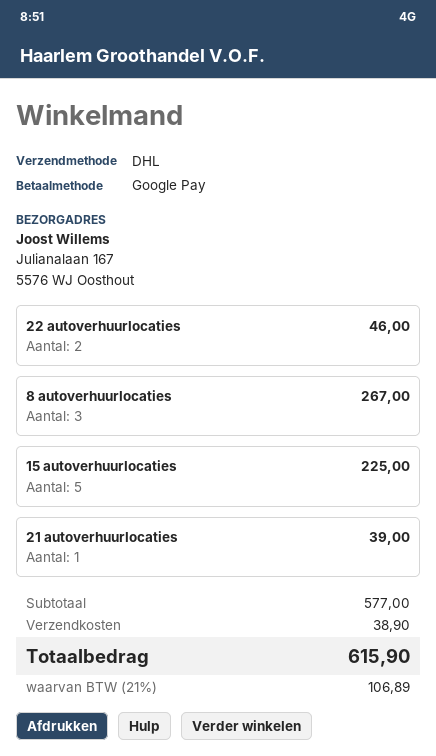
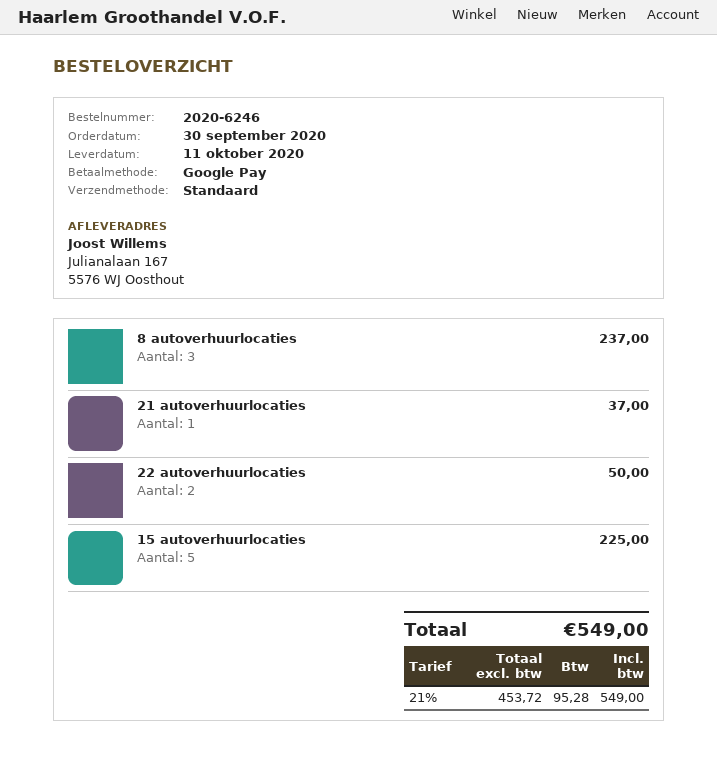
shipping method: DHL -> standard
22 autoverhuurlocaties: 2 for 46.00 -> 2 for 50.00
8 autoverhuurlocaties: 3 for 267.00 -> 3 for 237.00
21 autoverhuurlocaties: 1 for 39.00 -> 1 for 37.00
shipping: 38.90 -> none
tax: 21% = 106.89 -> 21% = 95.28
total: 615.90 -> 549.00

